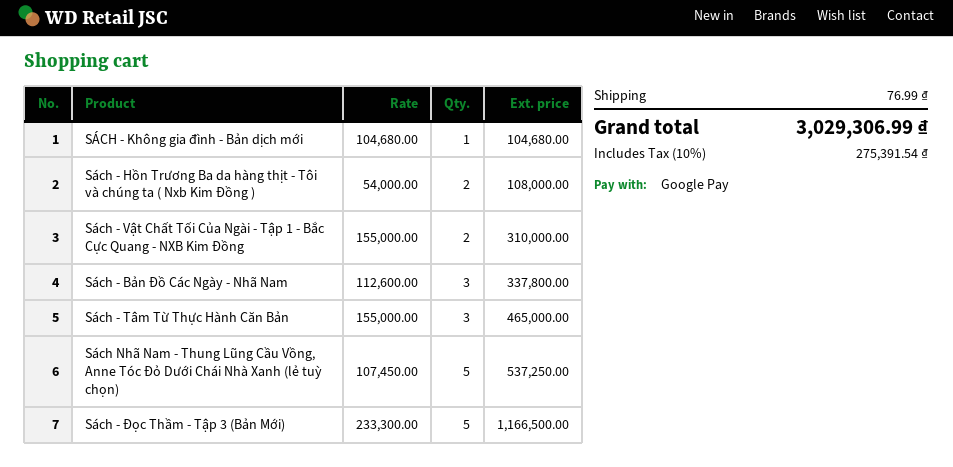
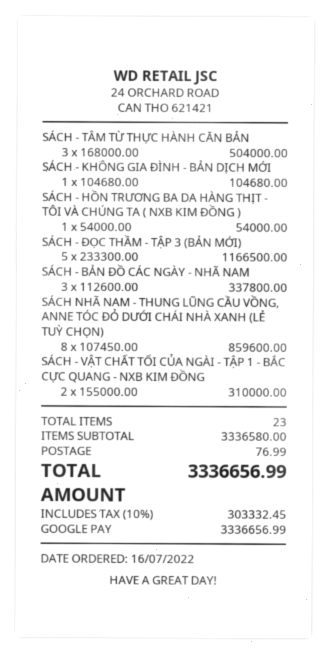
Sách - Hồn Trương Ba da hàng thịt - Tôi và chúng ta ( Nxb Kim Đồng ): 2 x 54000.00 = 108000.00 -> 1 x 54000.00 = 54000.00
Sách - Tâm Từ Thực Hành Căn Bản: 3 x 155000.00 = 465000.00 -> 3 x 168000.00 = 504000.00
Sách Nhã Nam - Thung Lũng Cầu Vồng, Anne Tóc Đỏ Dưới Chái Nhà Xanh (lẻ tuỳ chọn): 5 x 107450.00 = 537250.00 -> 8 x 107450.00 = 859600.00
tax: 10% = 275391.54 -> 10% = 303332.45
total: 3029306.99 -> 3336656.99

